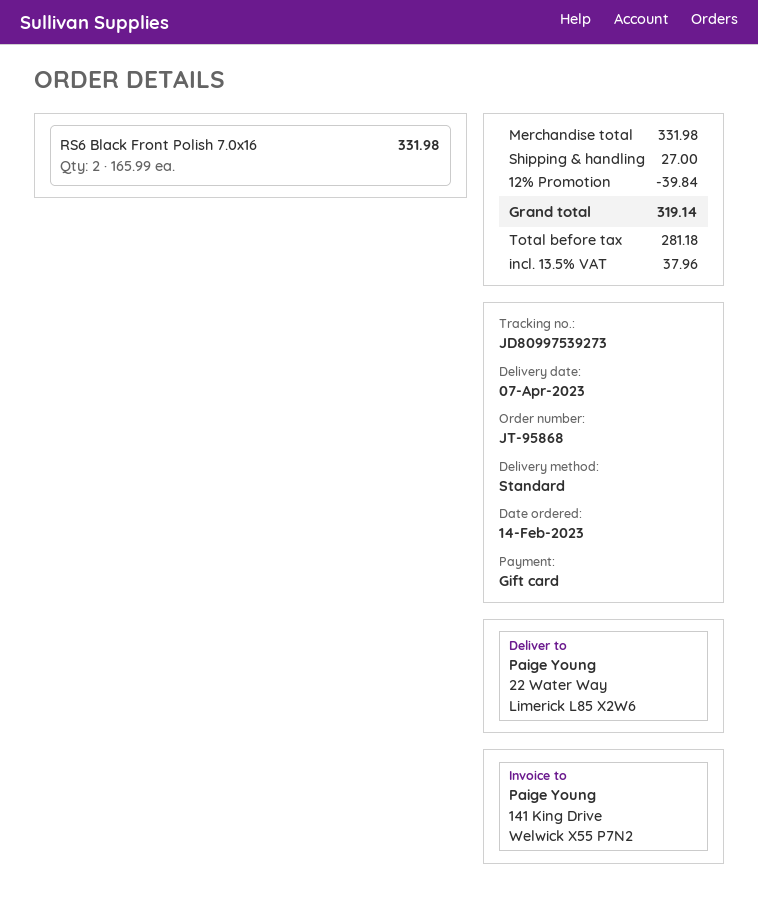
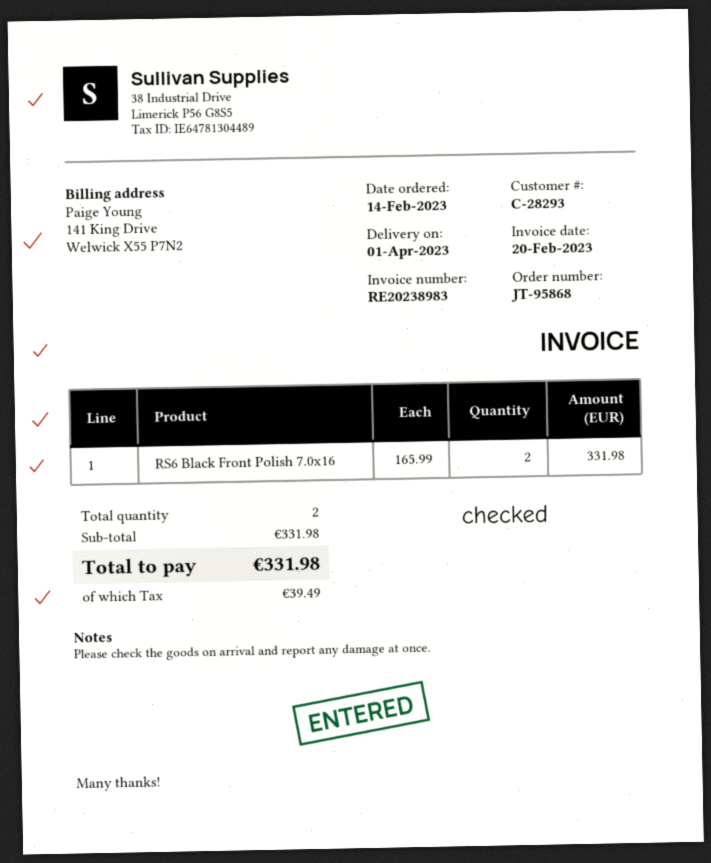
delivery date: 2023-04-07 -> 2023-04-01
discount: 12% = 39.84 -> none
shipping: 27.00 -> none
tax: 37.96 -> 39.49
total: 319.14 -> 331.98

